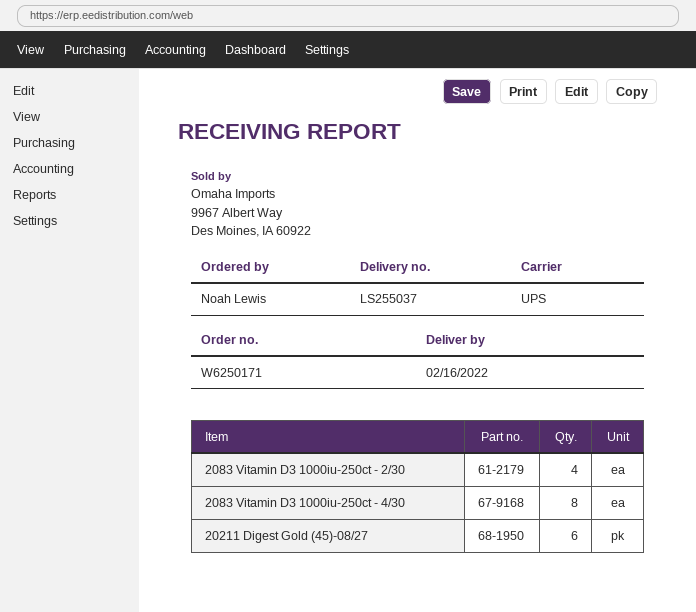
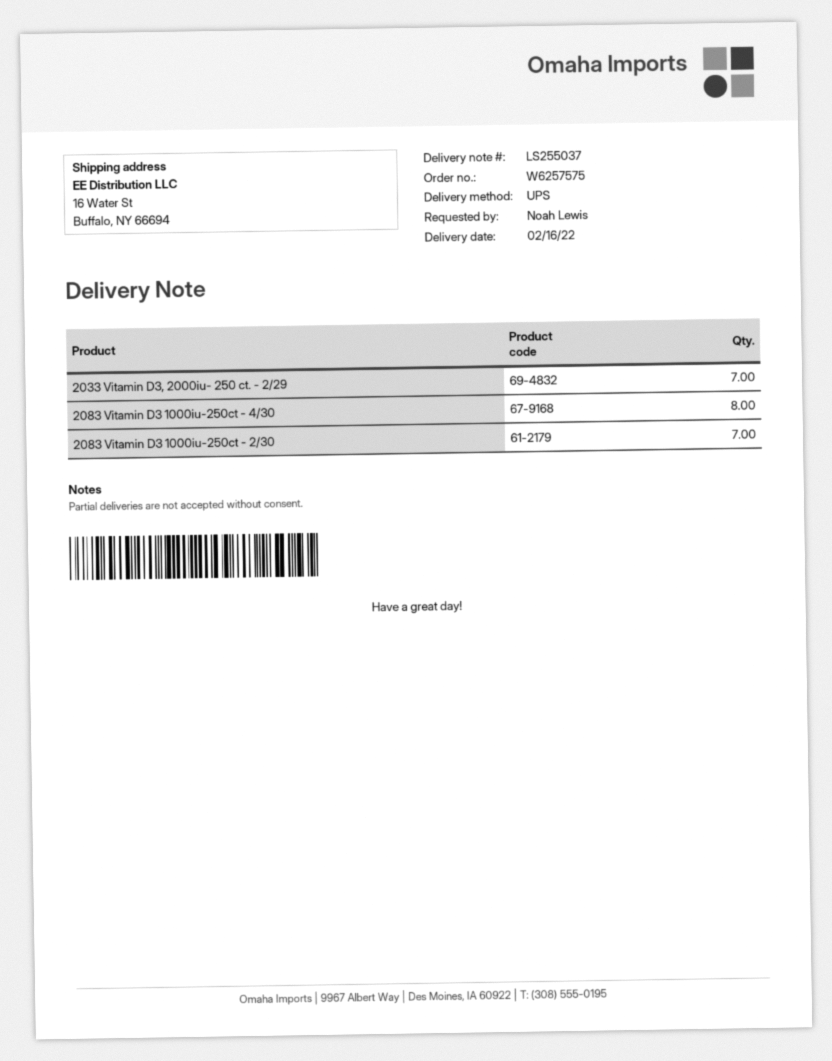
order number: W6250171 -> W6257575
2083 Vitamin D3 1000iu-250ct - 2/30: 4 -> 7
20211 Digest Gold (45)-08/27: 6 -> none
2033 Vitamin D3, 2000iu- 250 ct. - 2/29: none -> 7

